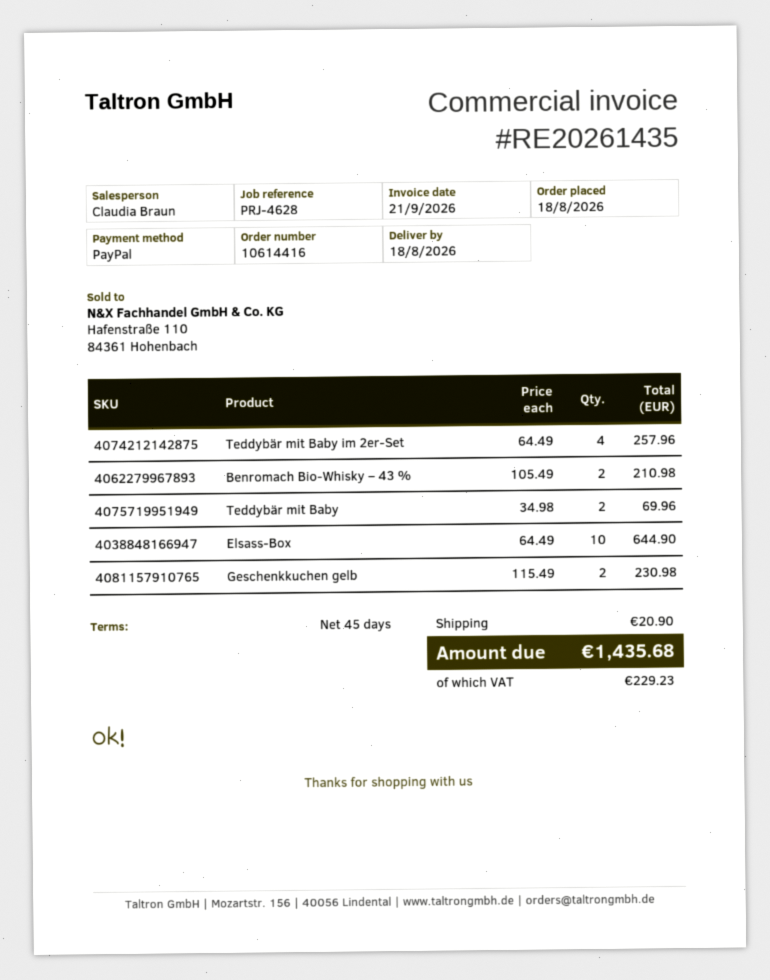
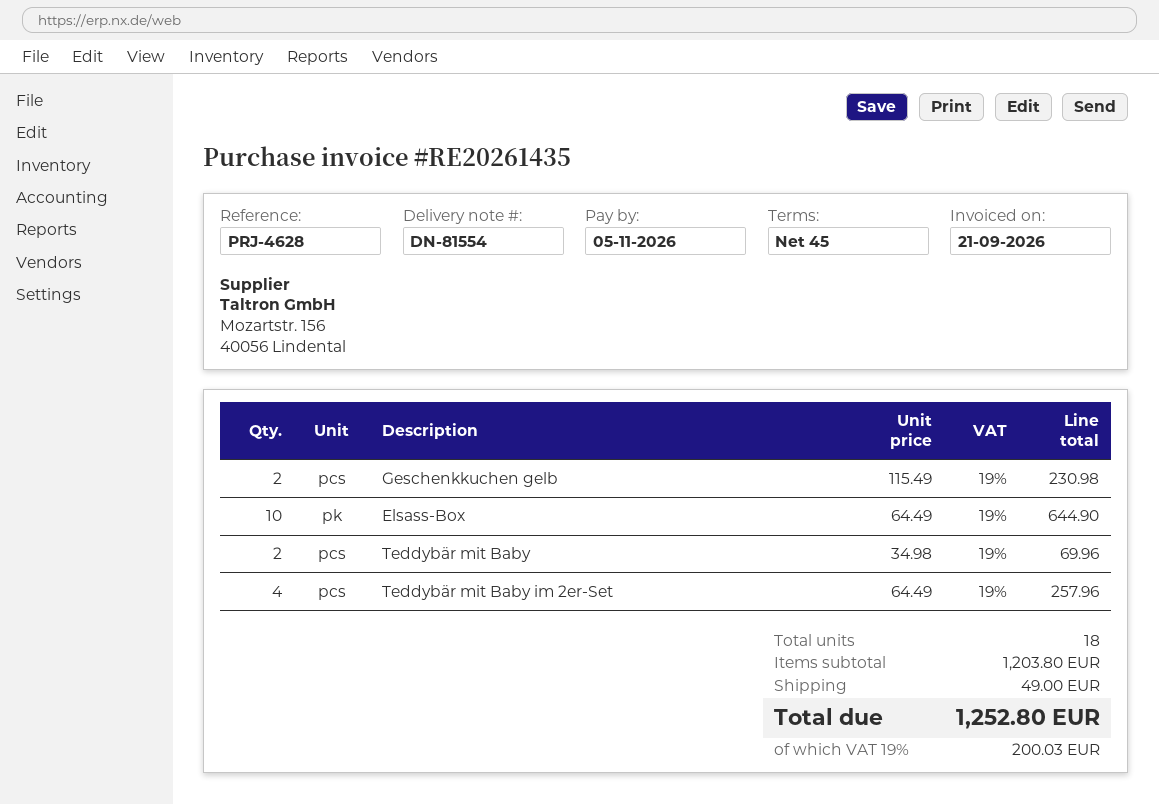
Benromach Bio-Whisky – 43 %: 2 x 105.49 = 210.98 -> none
shipping: 20.90 -> 49.00
tax: 229.23 -> 200.03
total: 1435.68 -> 1252.80

